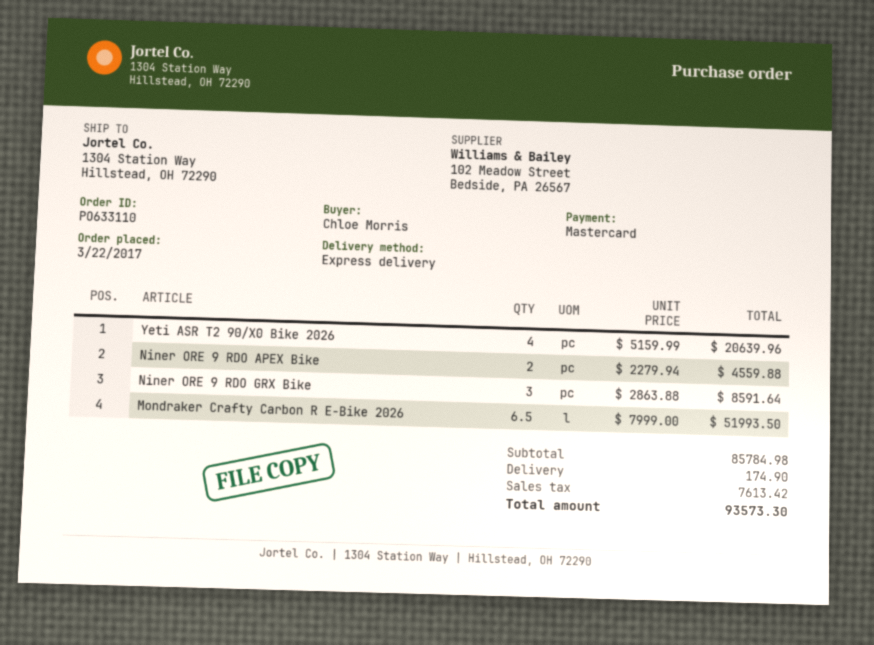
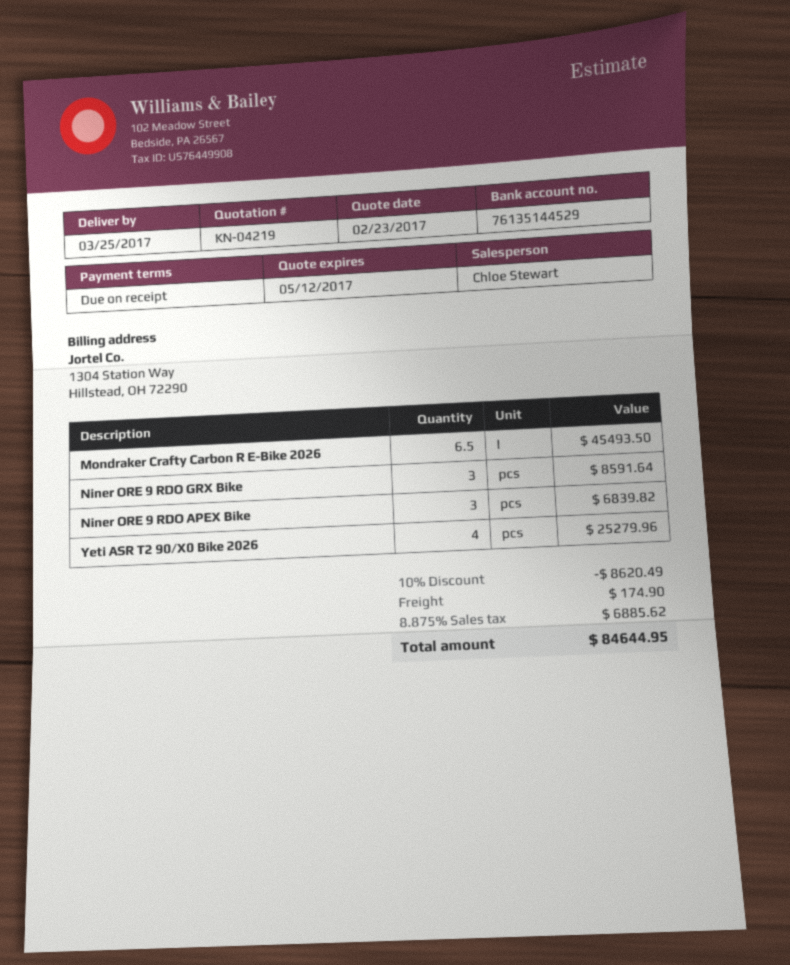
Yeti ASR T2 90/X0 Bike 2026: 4 for 20639.96 -> 4 for 25279.96
Niner ORE 9 RDO APEX Bike: 2 for 4559.88 -> 3 for 6839.82
Mondraker Crafty Carbon R E-Bike 2026: 6.5 for 51993.50 -> 6.5 for 45493.50
discount: none -> 10% = 8620.49
tax: 7613.42 -> 6885.62
total: 93573.30 -> 84644.95

